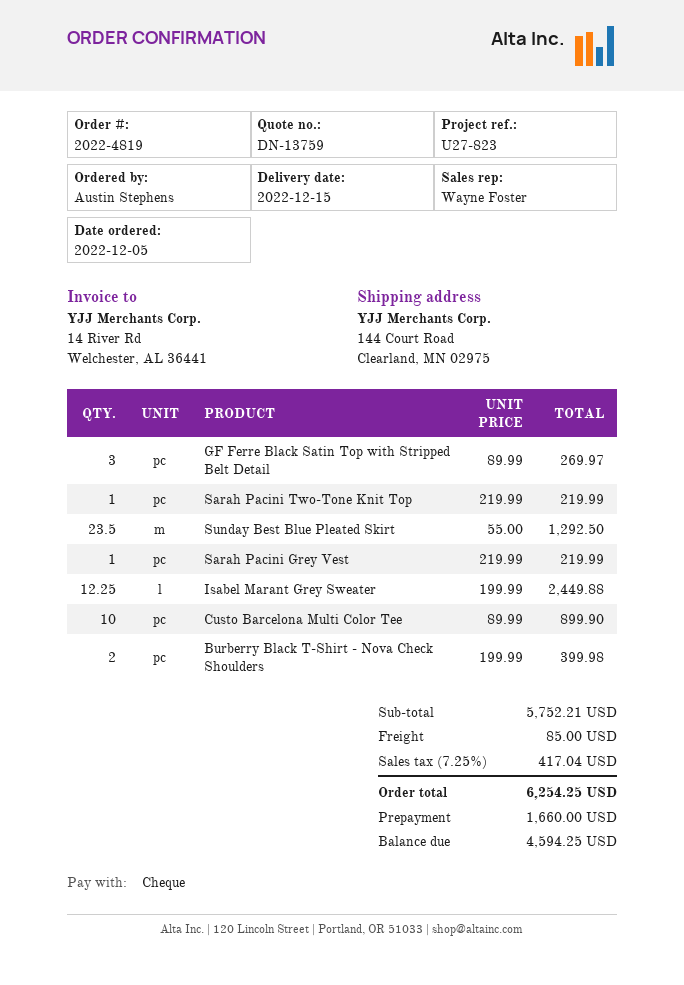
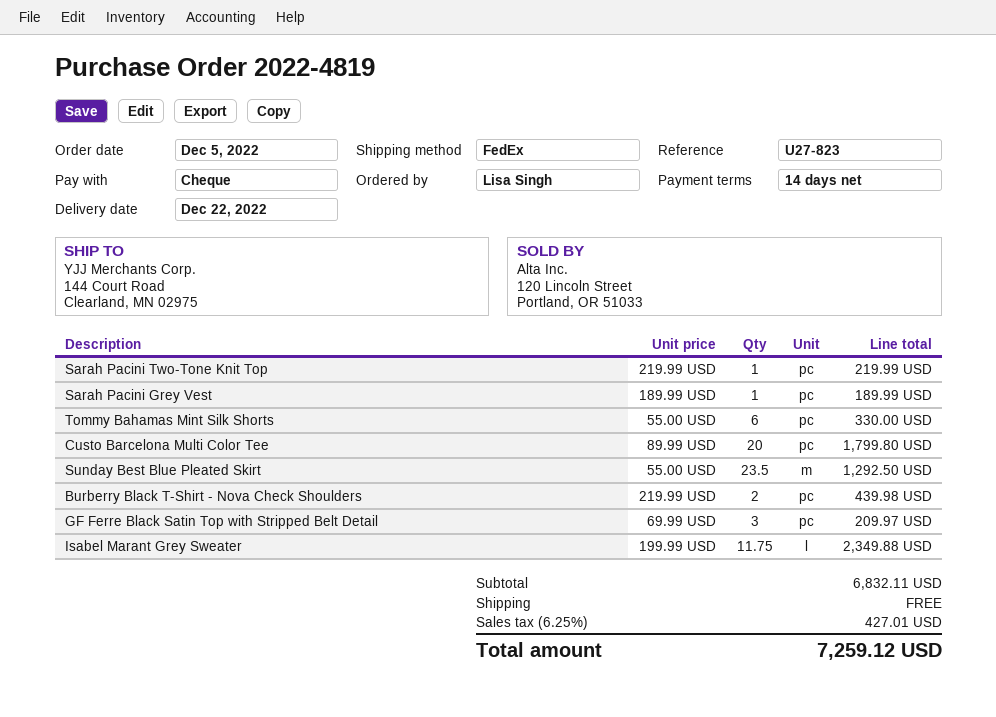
delivery date: 2022-12-15 -> 2022-12-22
ordered by: Austin Stephens -> Lisa Singh
GF Ferre Black Satin Top with Stripped Belt Detail: 3 x 89.99 = 269.97 -> 3 x 69.99 = 209.97
Sarah Pacini Grey Vest: 1 x 219.99 = 219.99 -> 1 x 189.99 = 189.99
Isabel Marant Grey Sweater: 12.25 x 199.99 = 2449.88 -> 11.75 x 199.99 = 2349.88
Custo Barcelona Multi Color Tee: 10 x 89.99 = 899.90 -> 20 x 89.99 = 1799.80
Burberry Black T-Shirt - Nova Check Shoulders: 2 x 199.99 = 399.98 -> 2 x 219.99 = 439.98
Tommy Bahamas Mint Silk Shorts: none -> 6 x 55.00 = 330.00
subtotal: 5752.21 -> 6832.11
shipping: 85.00 -> 0.00
tax: 7.25% = 417.04 -> 6.25% = 427.01
total: 6254.25 -> 7259.12

